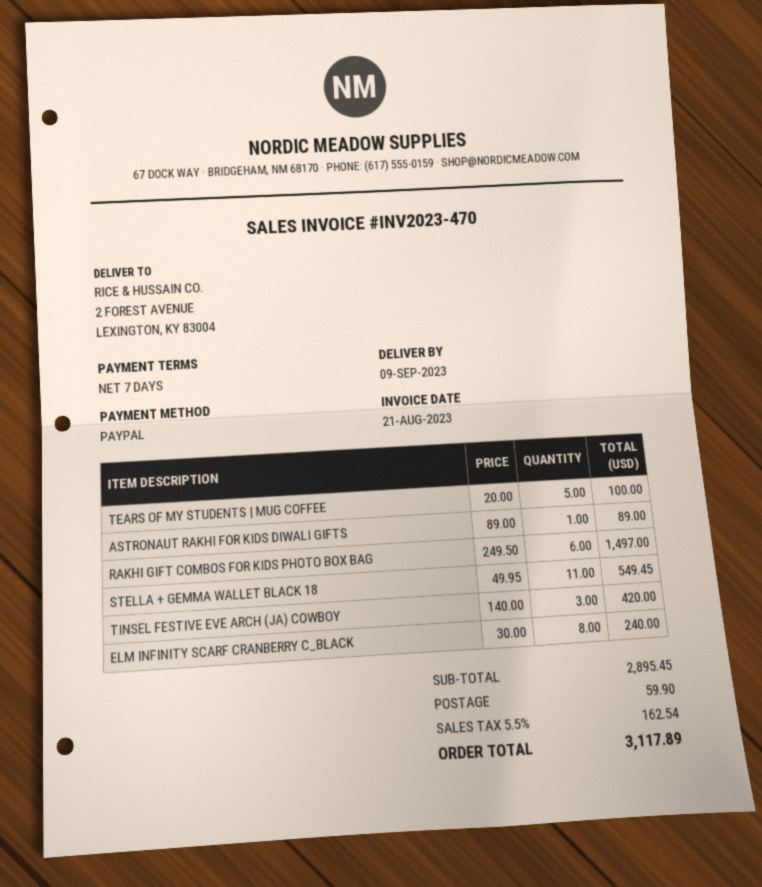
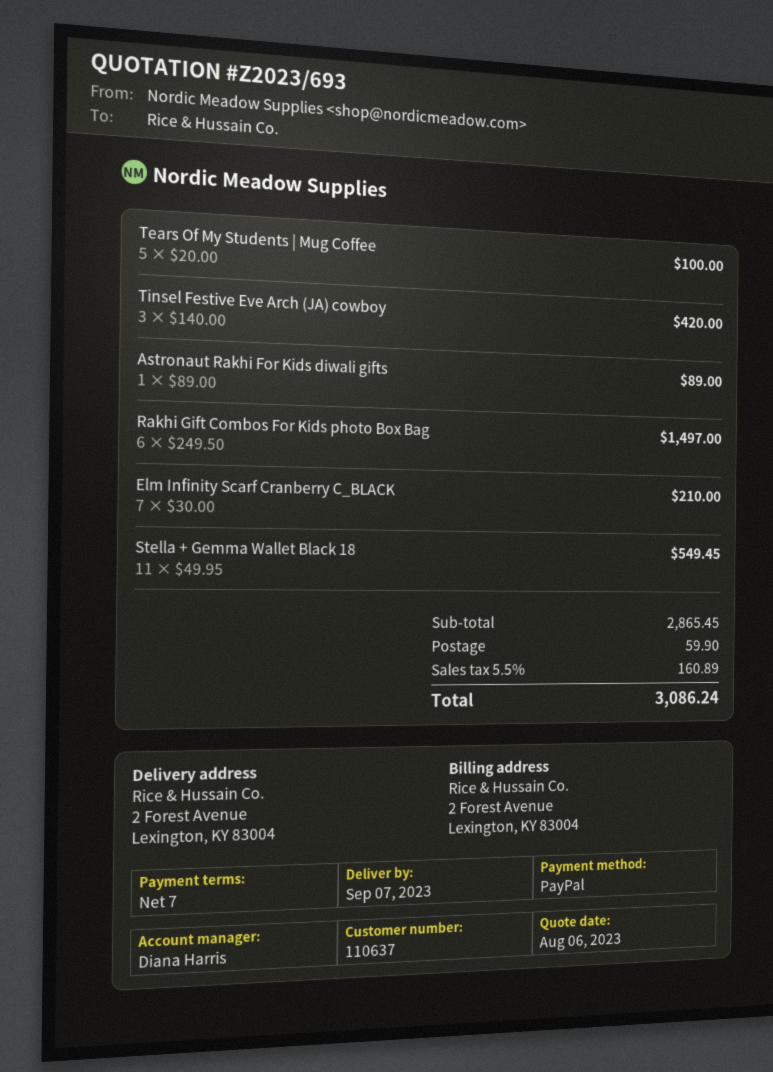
delivery date: 2023-09-09 -> 2023-09-07
ELM INFINITY SCARF CRANBERRY C_BLACK: 8 x 30.00 = 240.00 -> 7 x 30.00 = 210.00
subtotal: 2895.45 -> 2865.45
tax: 5.5% = 162.54 -> 5.5% = 160.89
total: 3117.89 -> 3086.24

